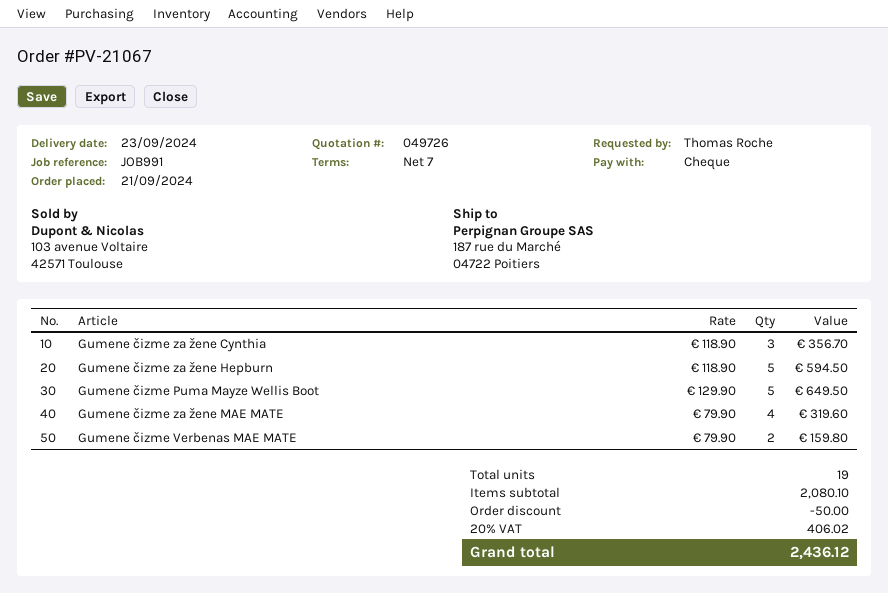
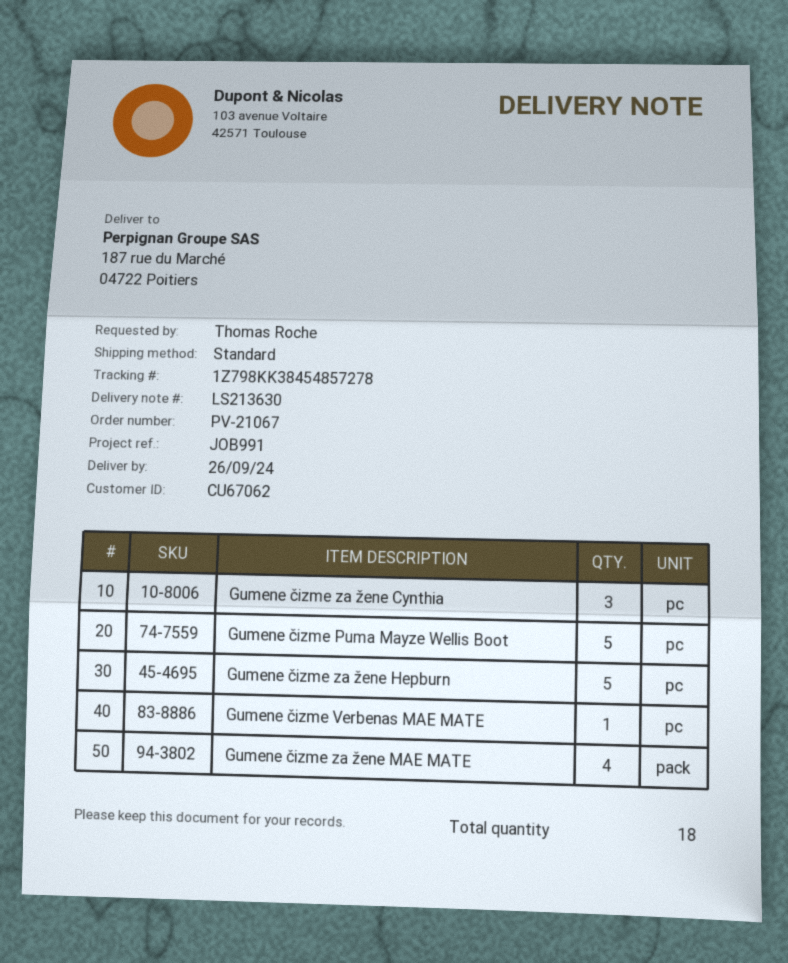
delivery date: 2024-09-23 -> 2024-09-26
Gumene čizme Verbenas MAE MATE: 2 -> 1
total quantity: 19 -> 18

